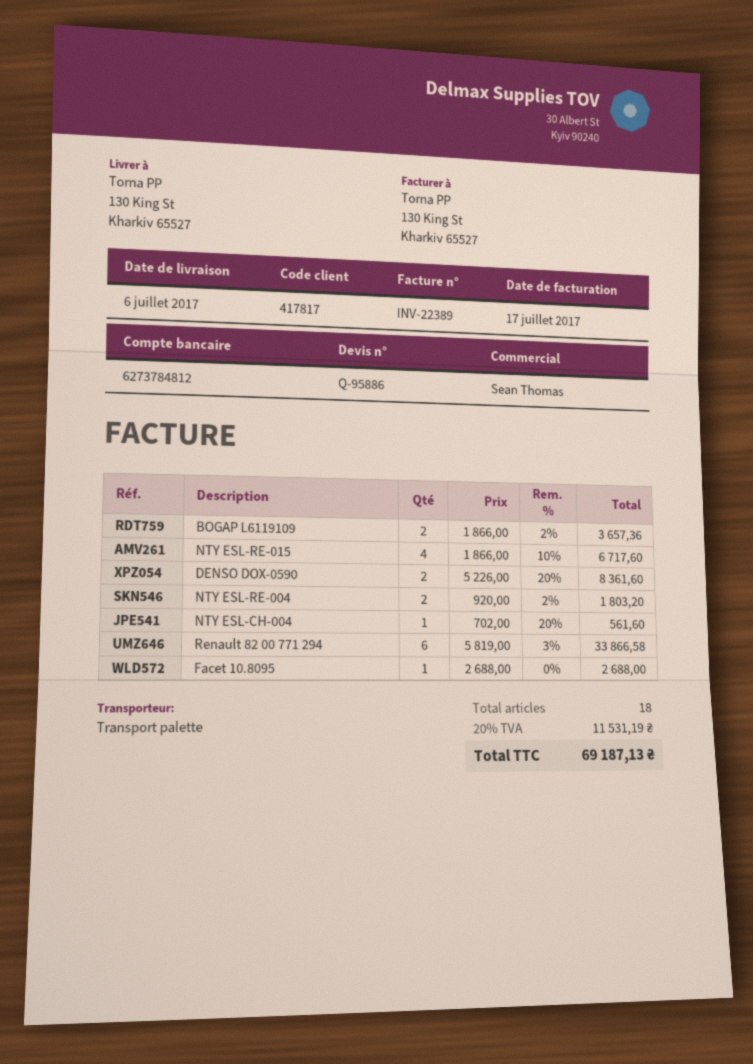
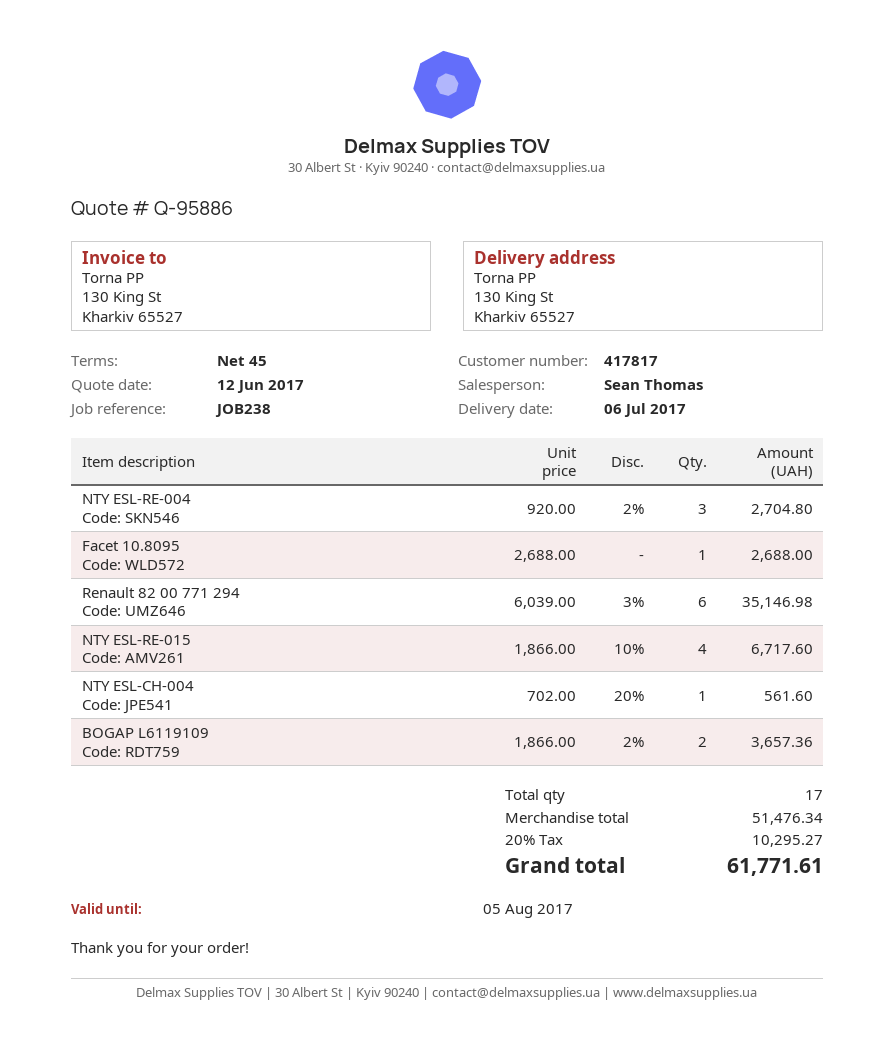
DENSO DOX-0590: 2 x 5226.00 - 20% = 8361.60 -> none
NTY ESL-RE-004: 2 x 920.00 - 2% = 1803.20 -> 3 x 920.00 - 2% = 2704.80
Renault 82 00 771 294: 6 x 5819.00 - 3% = 33866.58 -> 6 x 6039.00 - 3% = 35146.98
total quantity: 18 -> 17
tax: 20% = 11531.19 -> 20% = 10295.27
total: 69187.13 -> 61771.61

